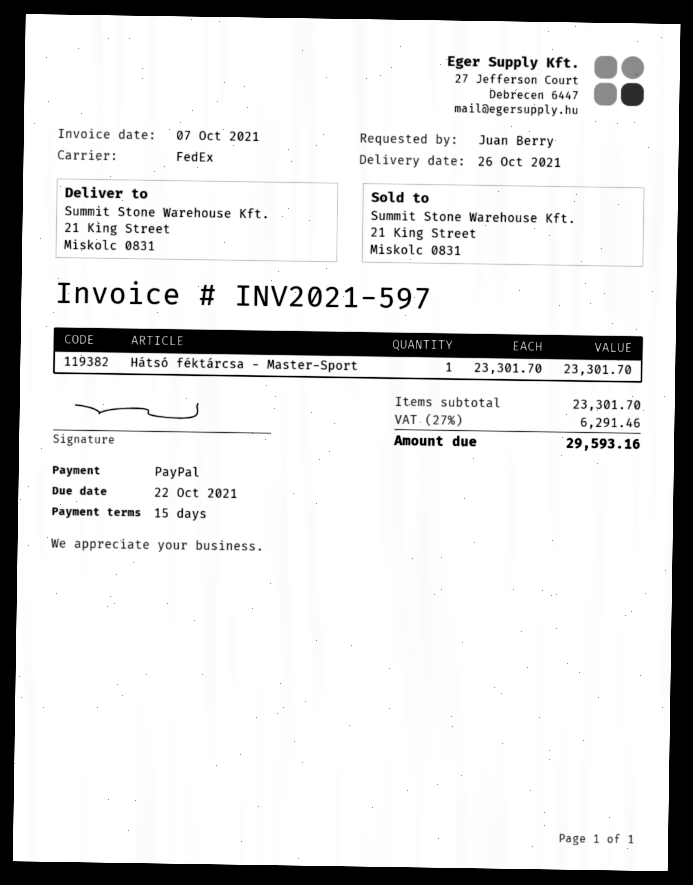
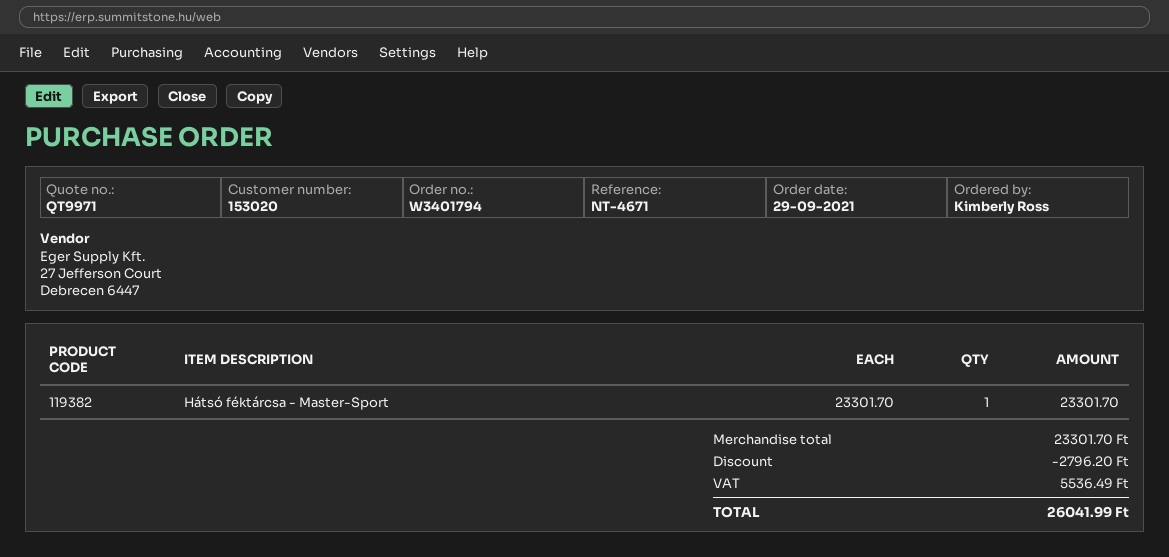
ordered by: Juan Berry -> Kimberly Ross
discount: none -> 2796.20
tax: 6291.46 -> 5536.49
total: 29593.16 -> 26041.99

